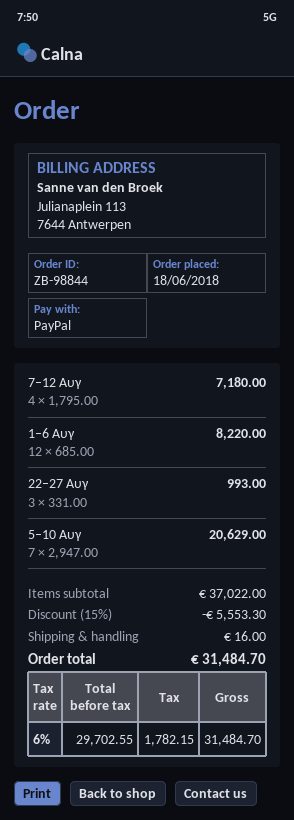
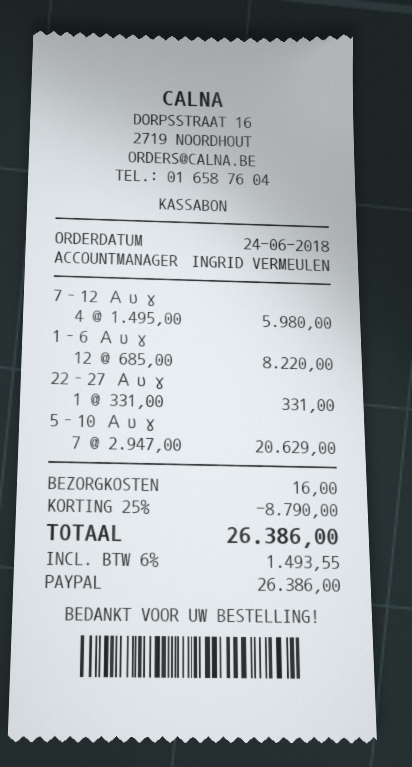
order date: 2018-06-18 -> 2018-06-24
7–12 Αυγ: 4 x 1795.00 = 7180.00 -> 4 x 1495.00 = 5980.00
22–27 Αυγ: 3 x 331.00 = 993.00 -> 1 x 331.00 = 331.00
discount: 15% = 5553.30 -> 25% = 8790.00
tax: 6% = 1782.15 -> 6% = 1493.55
total: 31484.70 -> 26386.00

